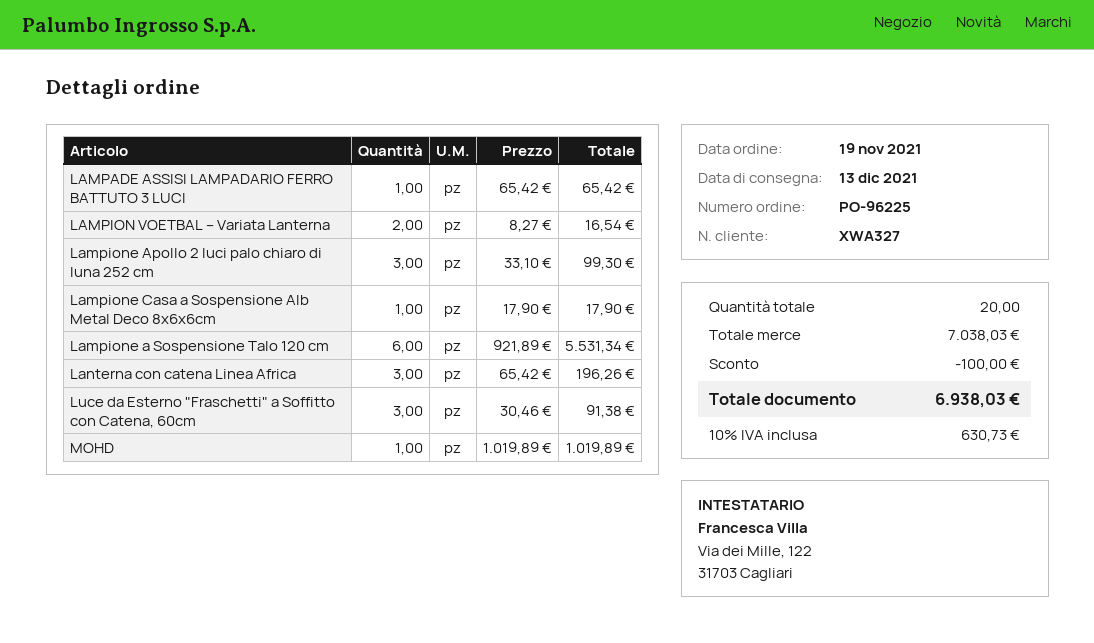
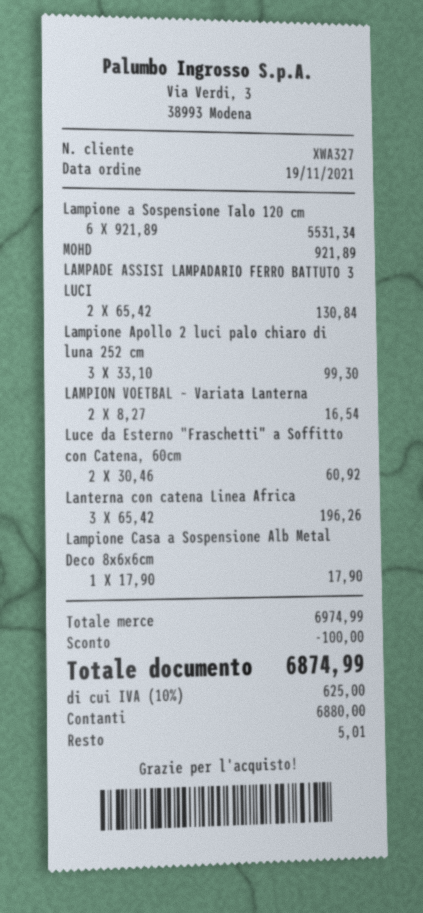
LAMPADE ASSISI LAMPADARIO FERRO BATTUTO 3 LUCI: 1 x 65.42 = 65.42 -> 2 x 65.42 = 130.84
Luce da Esterno "Fraschetti" a Soffitto con Catena, 60cm: 3 x 30.46 = 91.38 -> 2 x 30.46 = 60.92
MOHD: 1 x 1019.89 = 1019.89 -> 1 x 921.89 = 921.89
subtotal: 7038.03 -> 6974.99
tax: 10% = 630.73 -> 10% = 625.00
total: 6938.03 -> 6874.99

